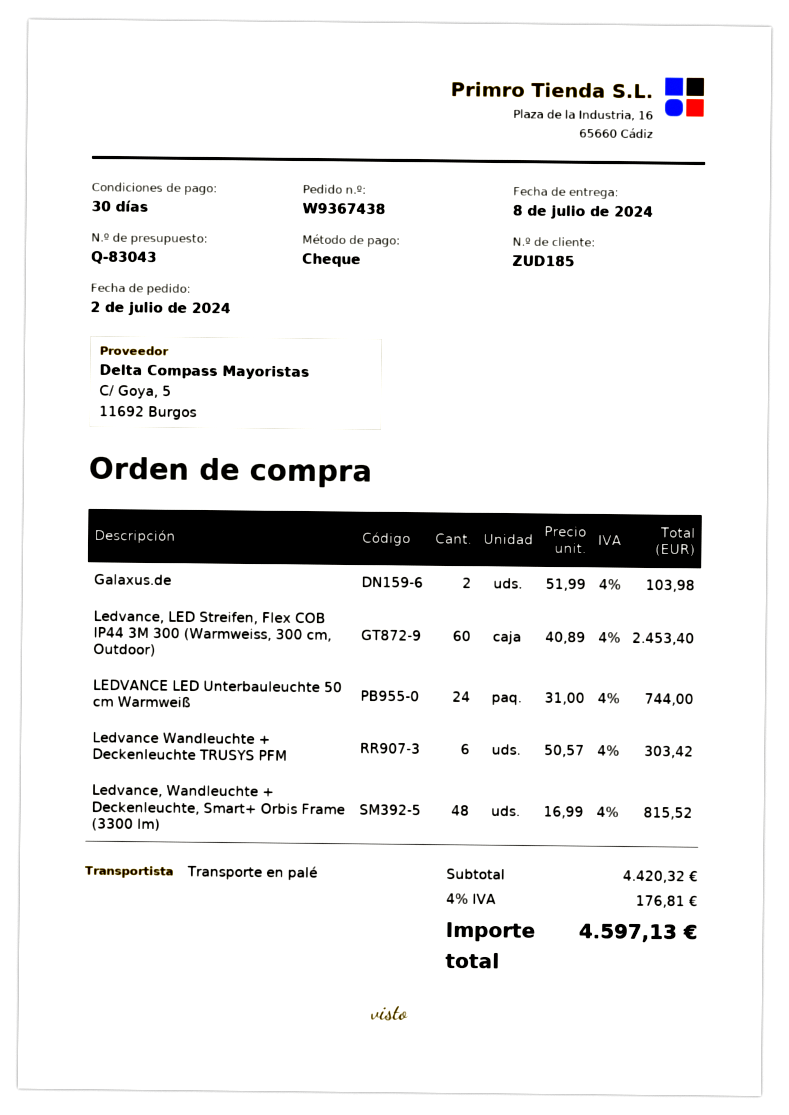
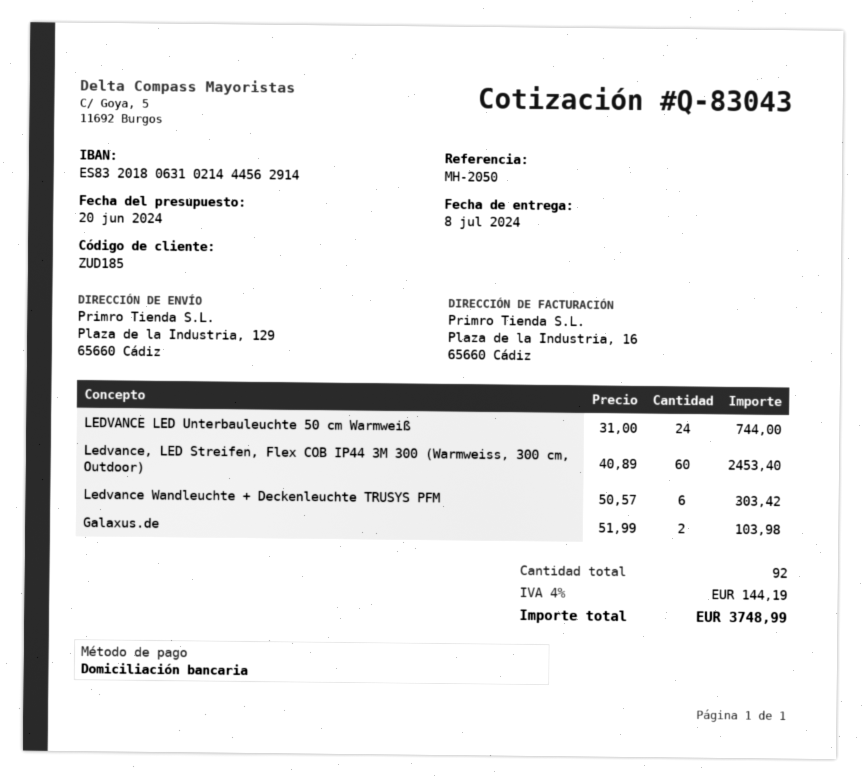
payment method: cheque -> direct debit
Ledvance, Wandleuchte + Deckenleuchte, Smart+ Orbis Frame (3300 lm): 48 x 16.99 = 815.52 -> none
tax: 4% = 176.81 -> 4% = 144.19
total: 4597.13 -> 3748.99

